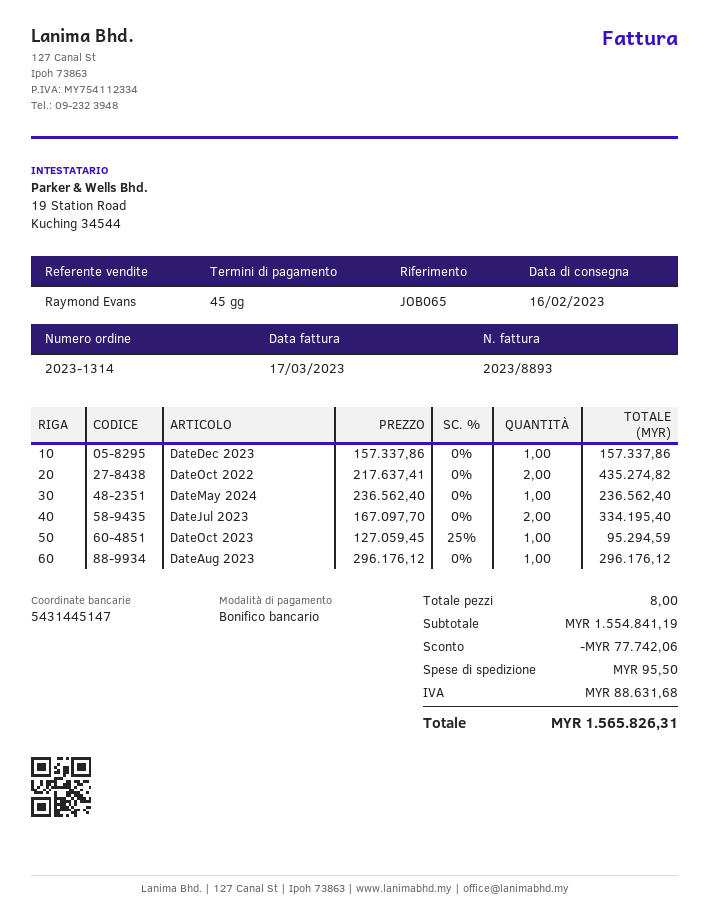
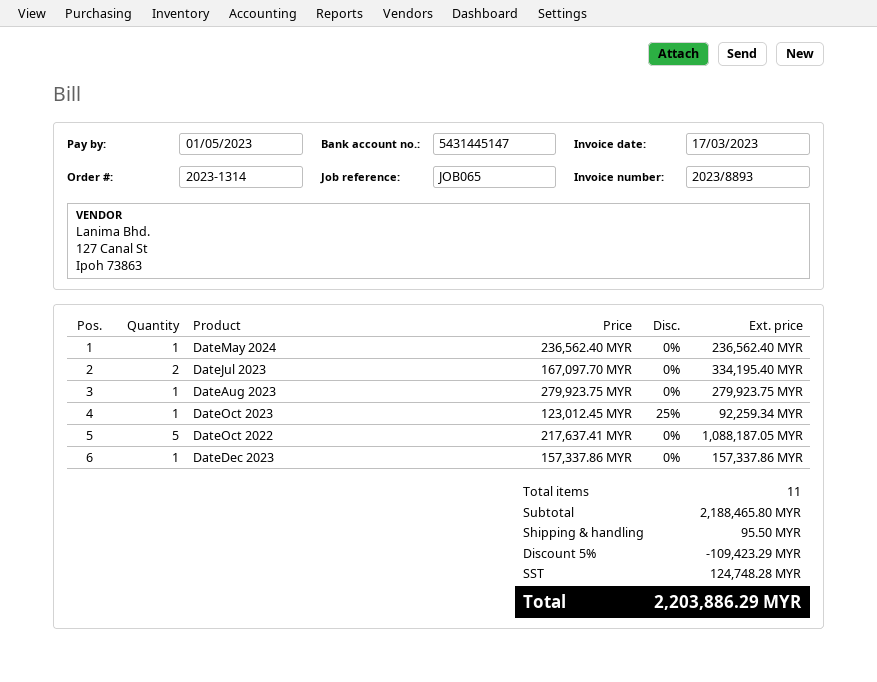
DateOct 2022: 2 x 217637.41 = 435274.82 -> 5 x 217637.41 = 1088187.05
DateOct 2023: 1 x 127059.45 - 25% = 95294.59 -> 1 x 123012.45 - 25% = 92259.34
DateAug 2023: 1 x 296176.12 = 296176.12 -> 1 x 279923.75 = 279923.75
total quantity: 8 -> 11
subtotal: 1554841.19 -> 2188465.80
discount: 77742.06 -> 109423.29
tax: 88631.68 -> 124748.28
total: 1565826.31 -> 2203886.29

